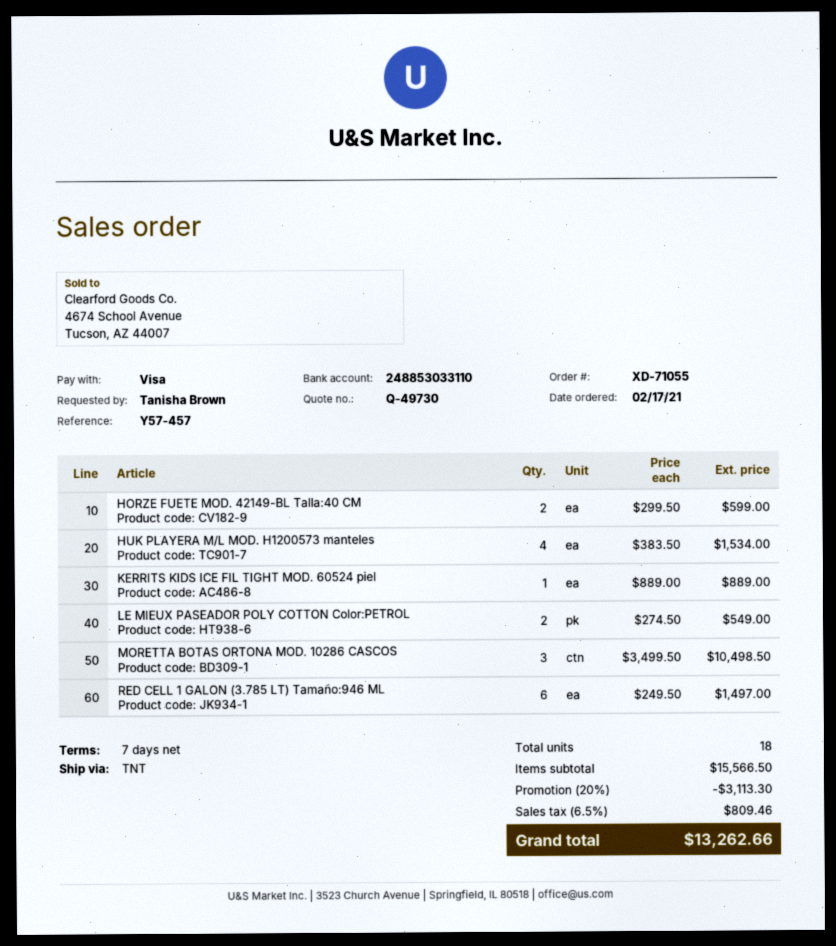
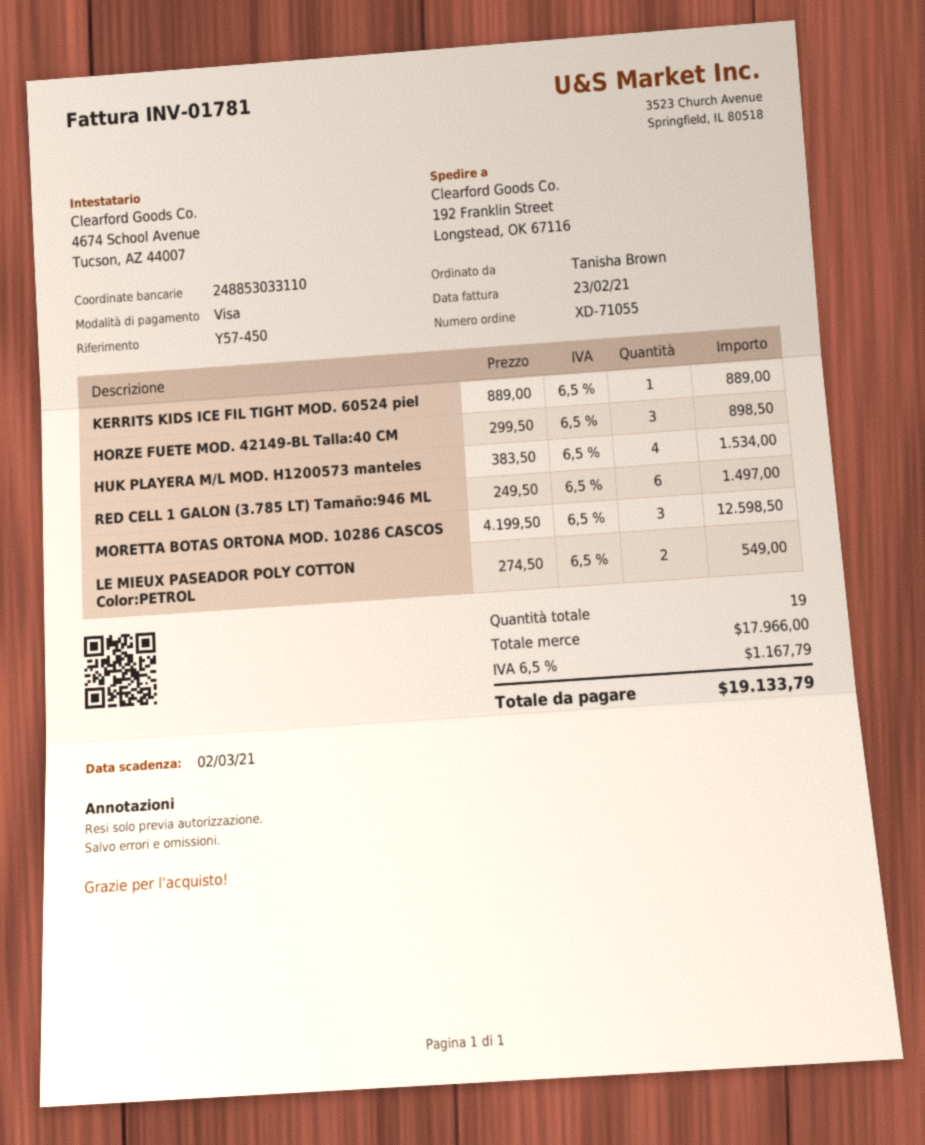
reference: Y57-457 -> Y57-450
HORZE FUETE MOD. 42149-BL Talla:40 CM: 2 x 299.50 = 599.00 -> 3 x 299.50 = 898.50
MORETTA BOTAS ORTONA MOD. 10286 CASCOS: 3 x 3499.50 = 10498.50 -> 3 x 4199.50 = 12598.50
total quantity: 18 -> 19
subtotal: 15566.50 -> 17966.00
discount: 20% = 3113.30 -> none
tax: 6.5% = 809.46 -> 6.5% = 1167.79
total: 13262.66 -> 19133.79

